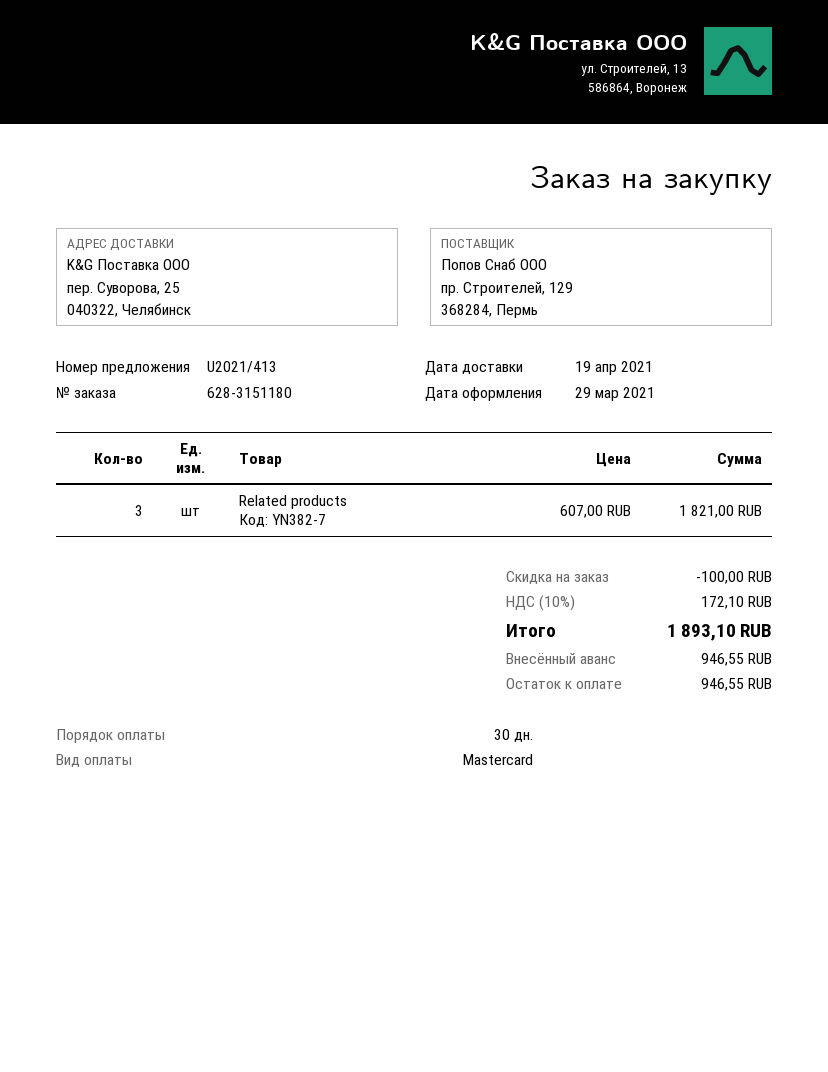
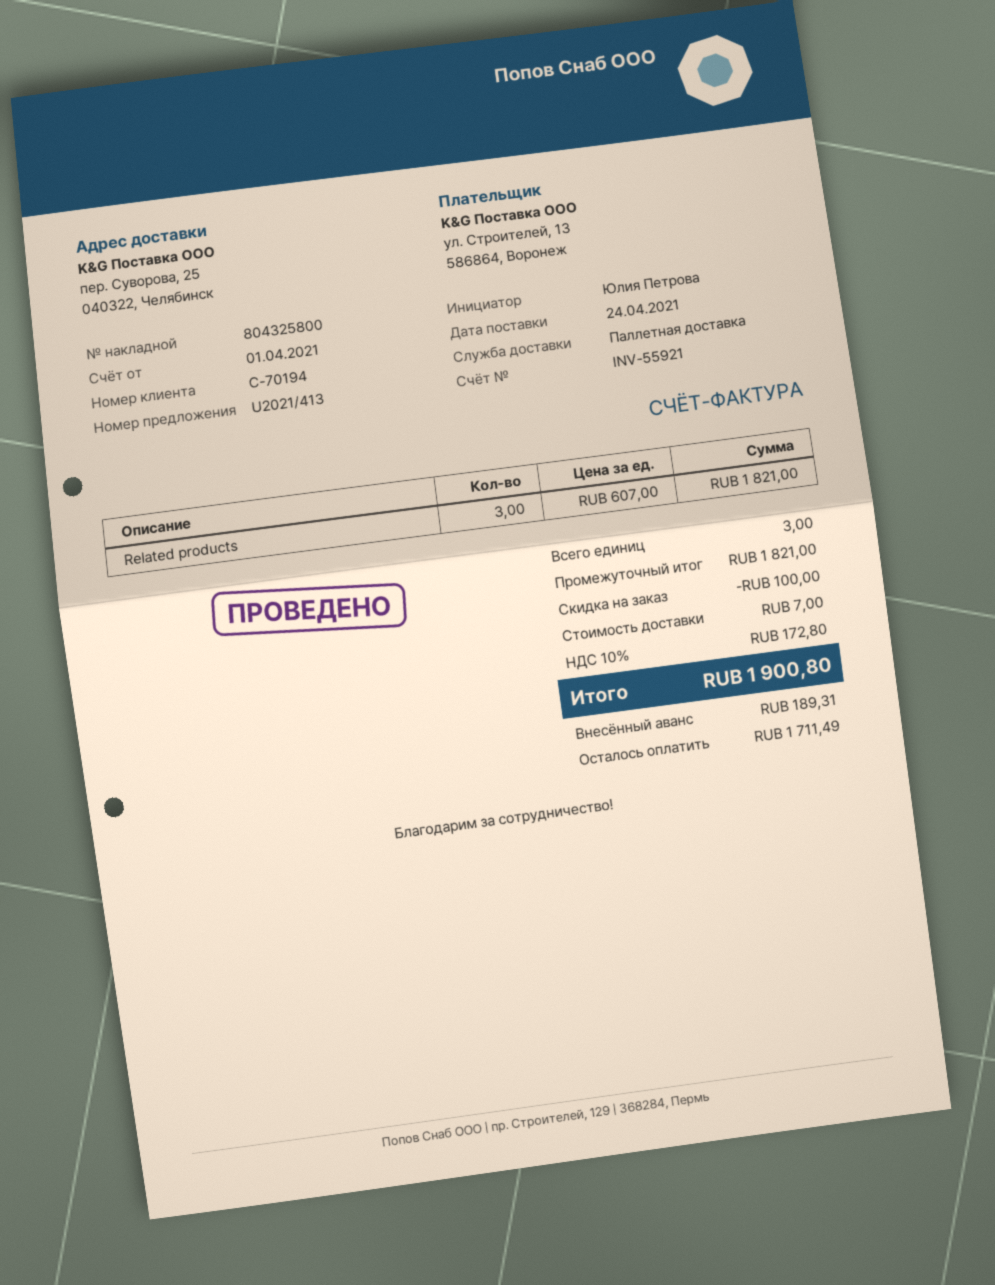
delivery date: 2021-04-19 -> 2021-04-24
shipping: none -> 7.00
tax: 10% = 172.10 -> 10% = 172.80
total: 1893.10 -> 1900.80
deposit: 946.55 -> 189.31
balance: 946.55 -> 1711.49

